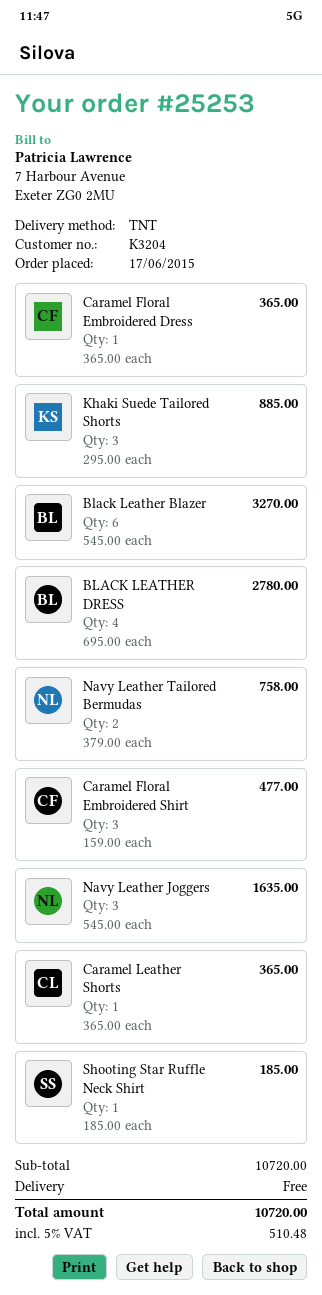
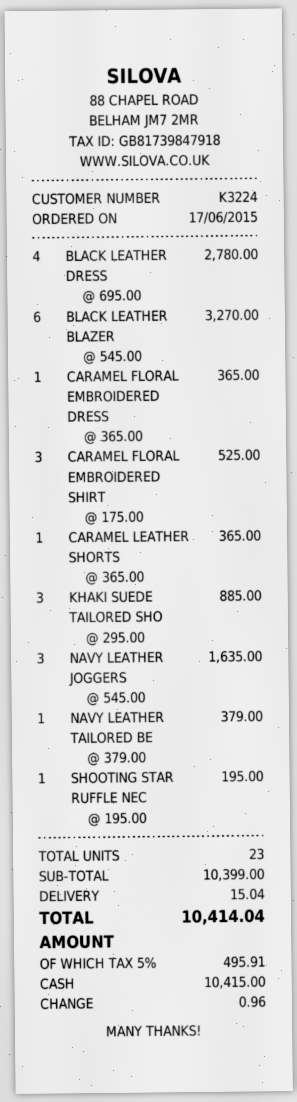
customer number: K3204 -> K3224
Navy Leather Tailored Bermudas: 2 x 379.00 = 758.00 -> 1 x 379.00 = 379.00
Caramel Floral Embroidered Shirt: 3 x 159.00 = 477.00 -> 3 x 175.00 = 525.00
Shooting Star Ruffle Neck Shirt: 1 x 185.00 = 185.00 -> 1 x 195.00 = 195.00
subtotal: 10720.00 -> 10399.00
shipping: 0.00 -> 15.04
tax: 5% = 510.48 -> 5% = 495.91
total: 10720.00 -> 10414.04

